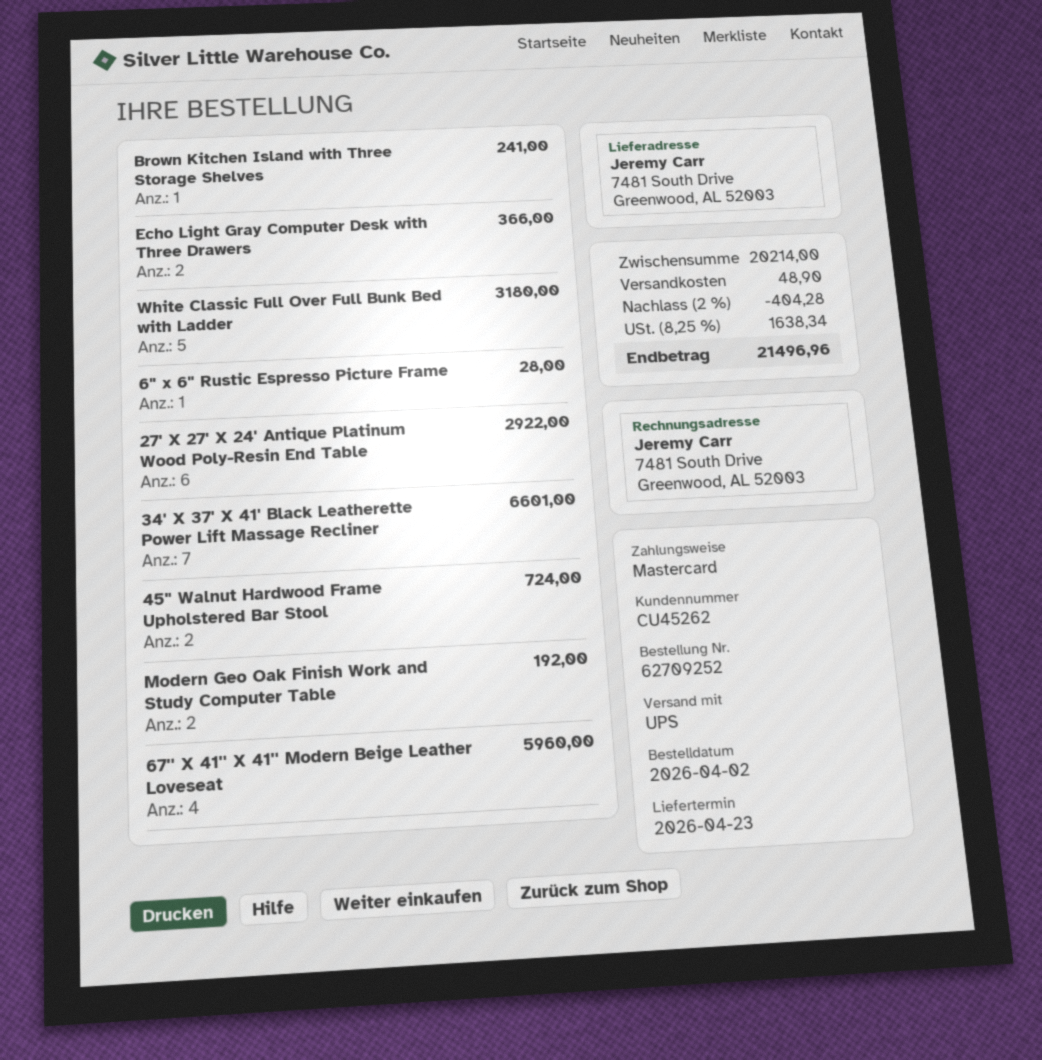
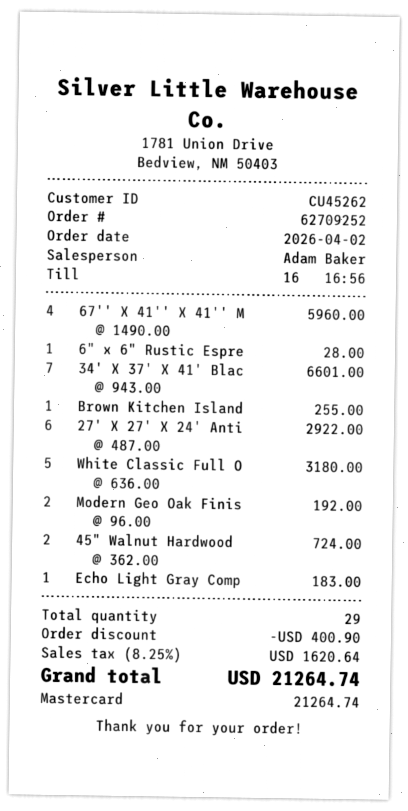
Brown Kitchen Island with Three Storage Shelves: 1 for 241.00 -> 1 for 255.00
Echo Light Gray Computer Desk with Three Drawers: 2 for 366.00 -> 1 for 183.00
discount: 404.28 -> 400.90
shipping: 48.90 -> none
tax: 8.25% = 1638.34 -> 8.25% = 1620.64
total: 21496.96 -> 21264.74

